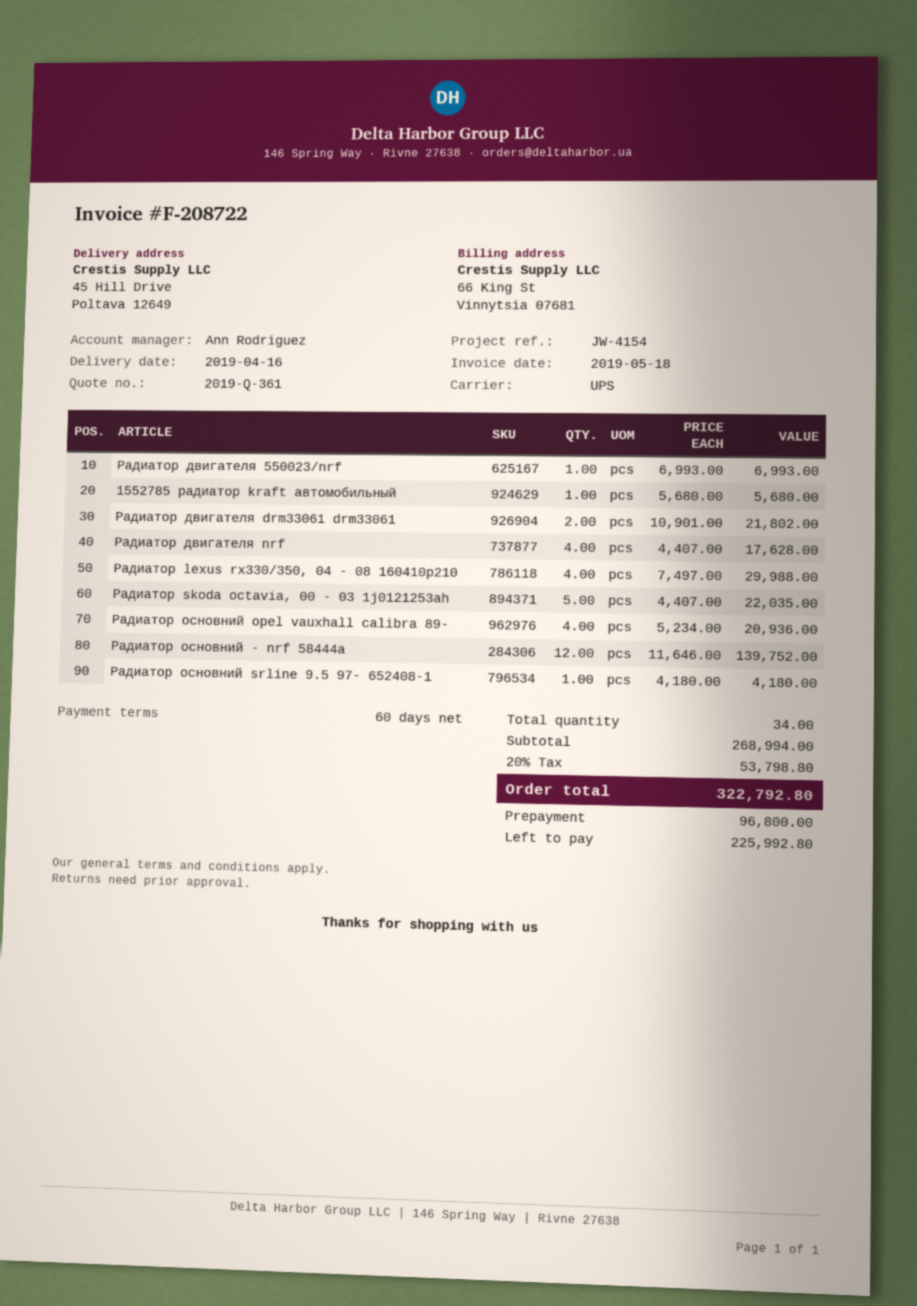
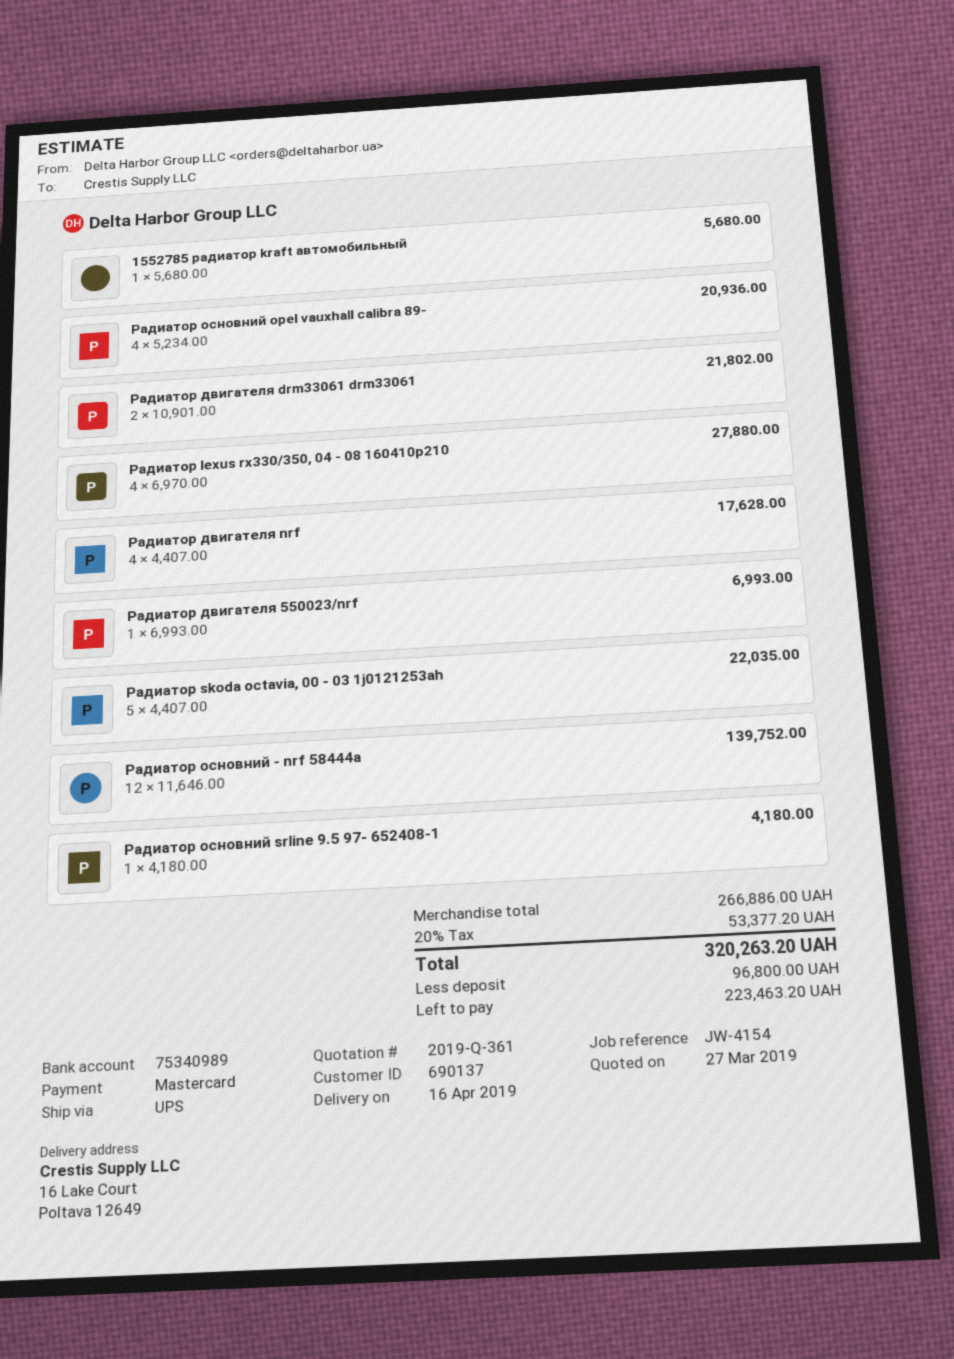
ship to: 45 Hill Drive, Poltava 12649 -> 16 Lake Court, Poltava 12649
Радиатор lexus rx330/350, 04 - 08 160410p210: 4 x 7497.00 = 29988.00 -> 4 x 6970.00 = 27880.00
subtotal: 268994.00 -> 266886.00
tax: 20% = 53798.80 -> 20% = 53377.20
total: 322792.80 -> 320263.20
balance: 225992.80 -> 223463.20

